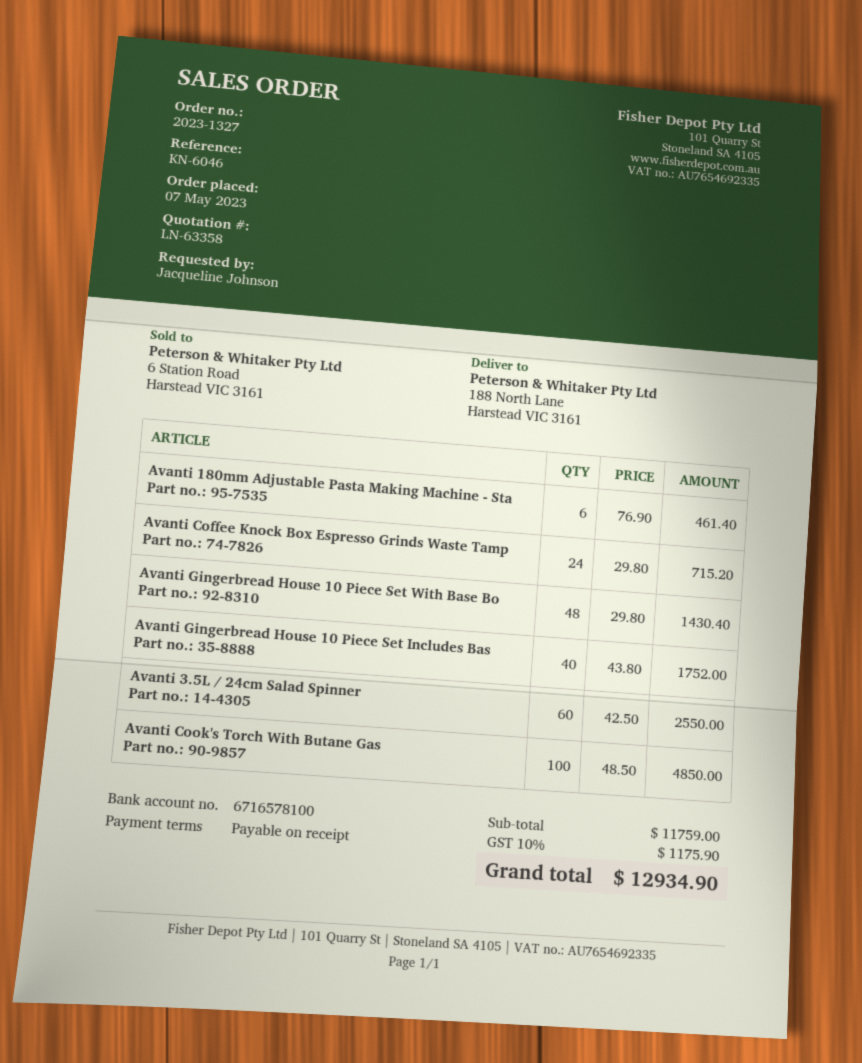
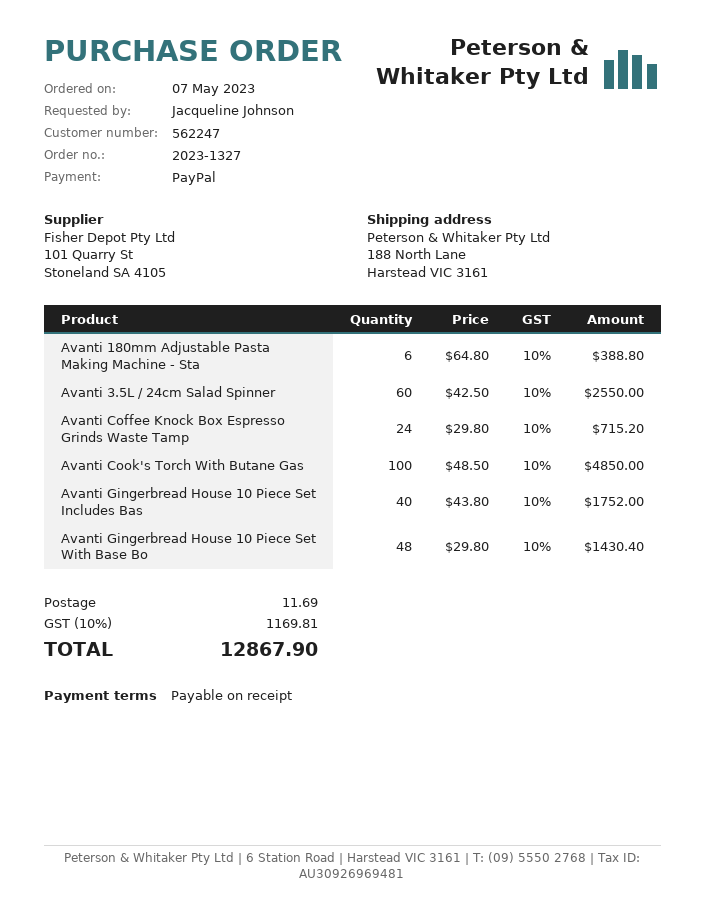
Avanti 180mm Adjustable Pasta Making Machine - Sta: 6 x 76.90 = 461.40 -> 6 x 64.80 = 388.80
shipping: none -> 11.69
tax: 10% = 1175.90 -> 10% = 1169.81
total: 12934.90 -> 12867.90

